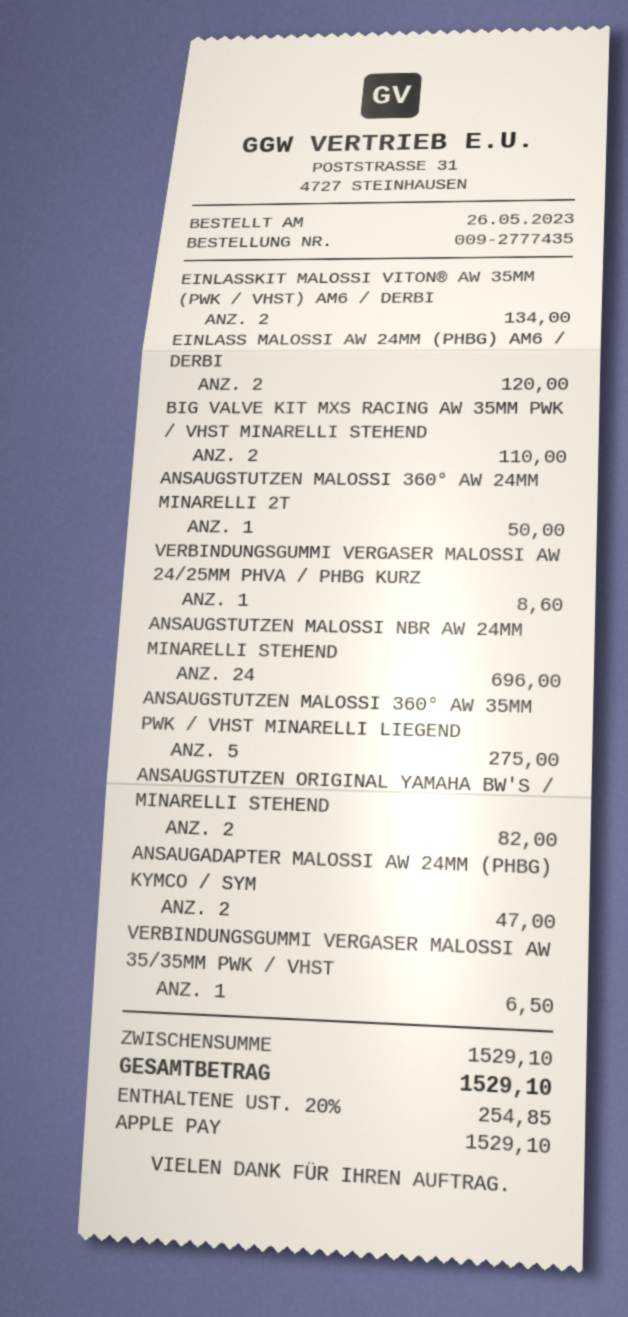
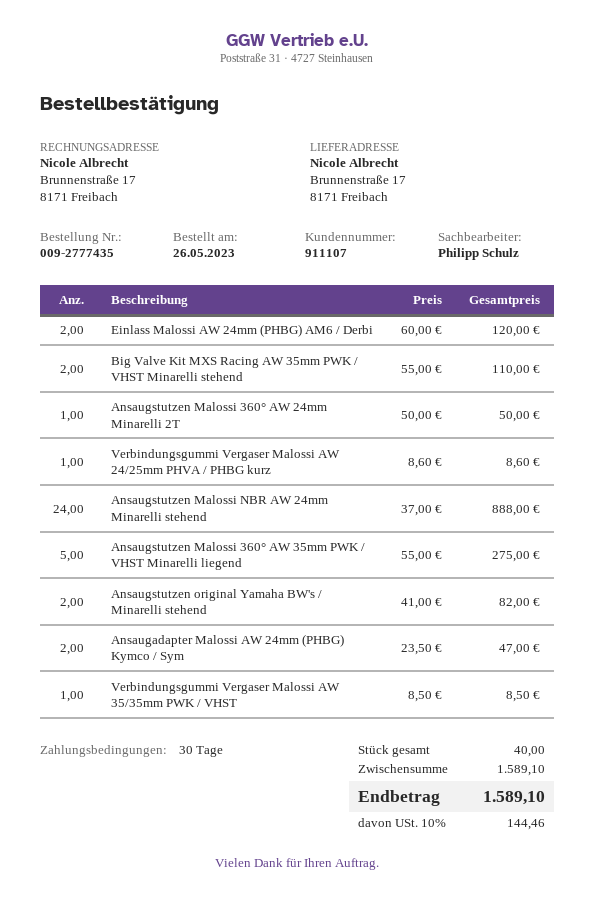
EINLASSKIT MALOSSI VITON® AW 35MM (PWK / VHST) AM6 / DERBI: 2 for 134.00 -> none
ANSAUGSTUTZEN MALOSSI NBR AW 24MM MINARELLI STEHEND: 24 for 696.00 -> 24 for 888.00
VERBINDUNGSGUMMI VERGASER MALOSSI AW 35/35MM PWK / VHST: 1 for 6.50 -> 1 for 8.50
subtotal: 1529.10 -> 1589.10
tax: 20% = 254.85 -> 10% = 144.46
total: 1529.10 -> 1589.10

